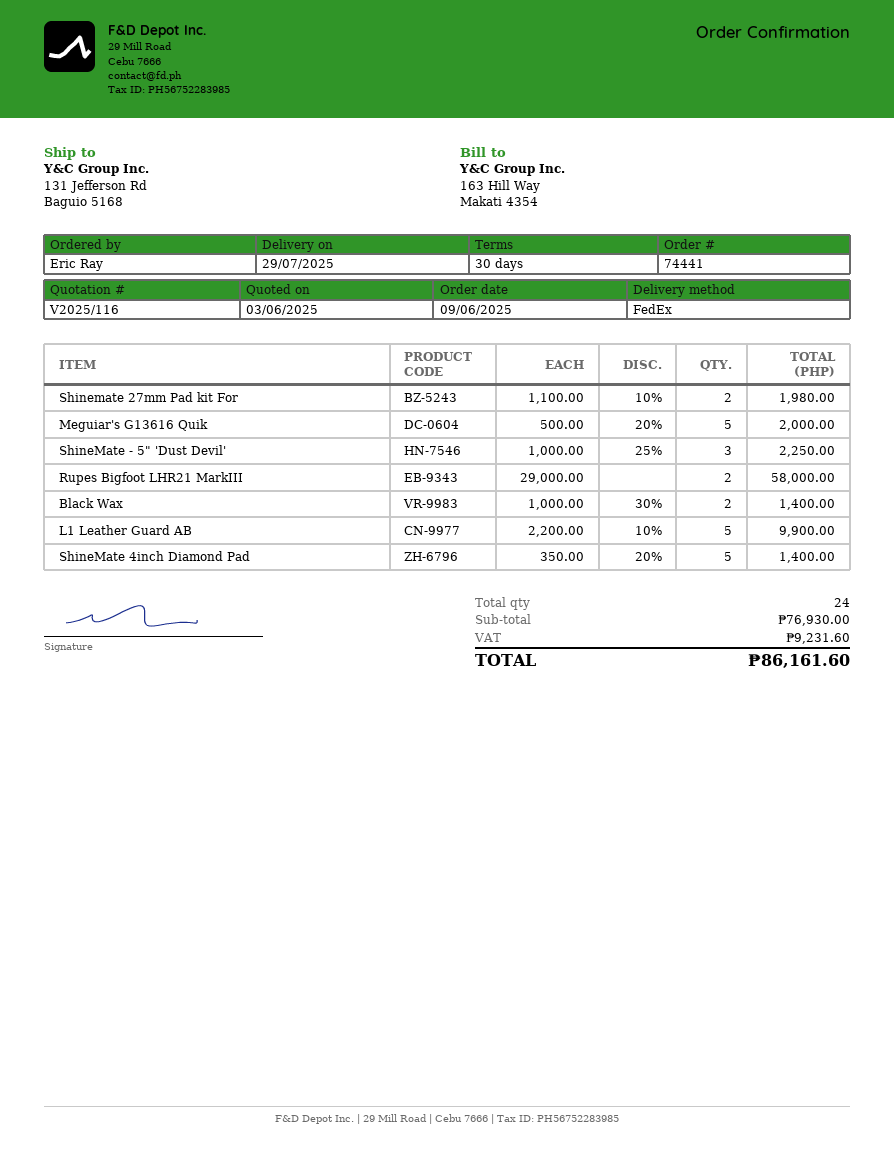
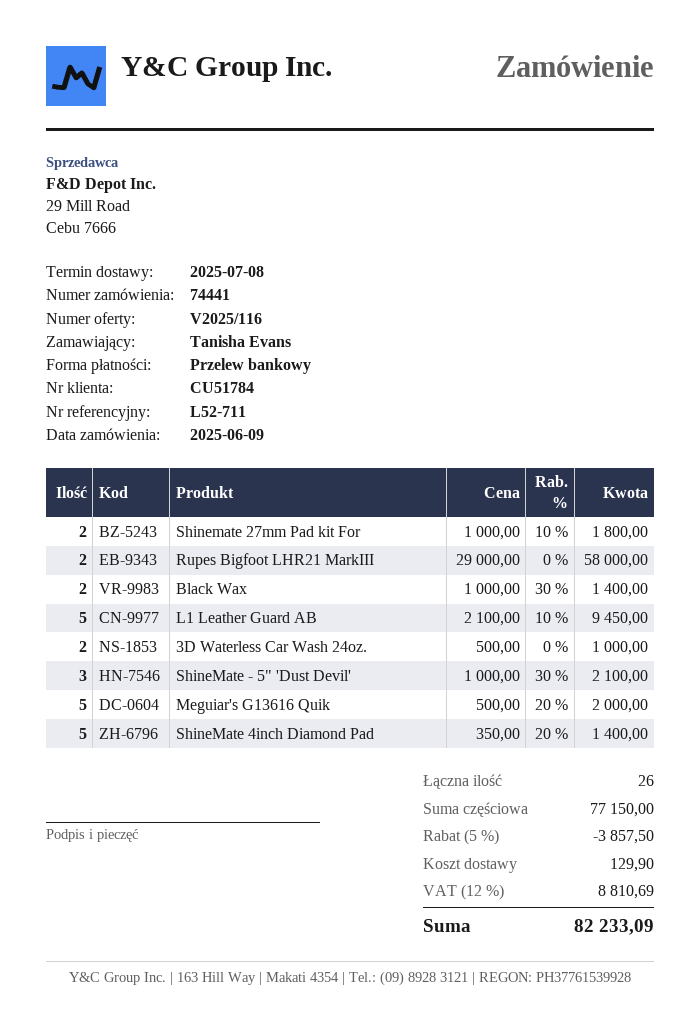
delivery date: 2025-07-29 -> 2025-07-08
ordered by: Eric Ray -> Tanisha Evans
Shinemate 27mm Pad kit For: 2 x 1100.00 - 10% = 1980.00 -> 2 x 1000.00 - 10% = 1800.00
ShineMate - 5" 'Dust Devil': 3 x 1000.00 - 25% = 2250.00 -> 3 x 1000.00 - 30% = 2100.00
L1 Leather Guard AB: 5 x 2200.00 - 10% = 9900.00 -> 5 x 2100.00 - 10% = 9450.00
3D Waterless Car Wash 24oz.: none -> 2 x 500.00 = 1000.00
total quantity: 24 -> 26
subtotal: 76930.00 -> 77150.00
discount: none -> 5% = 3857.50
shipping: none -> 129.90
tax: 9231.60 -> 8810.69
total: 86161.60 -> 82233.09

